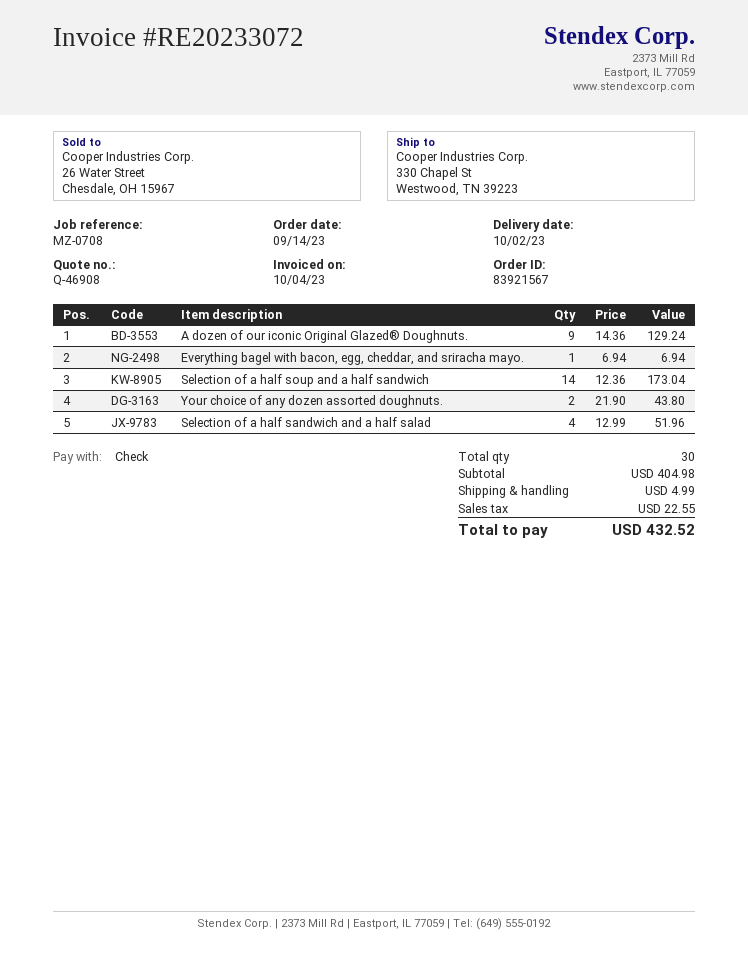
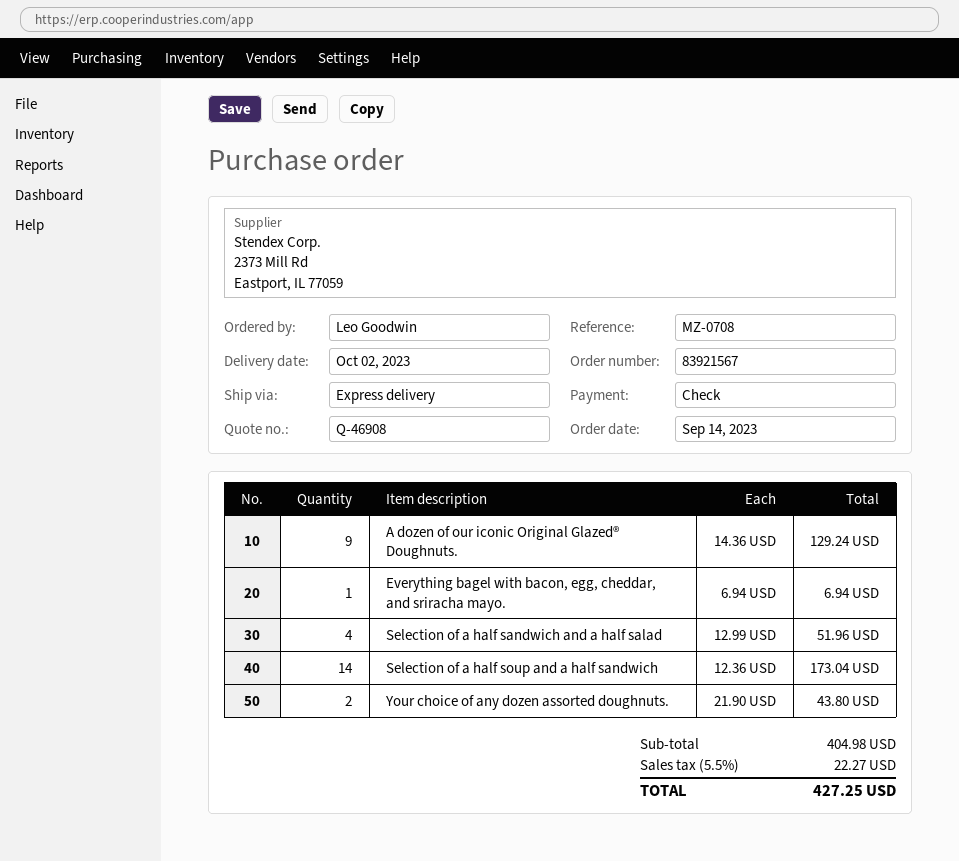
shipping: 4.99 -> none
tax: 22.55 -> 22.27
total: 432.52 -> 427.25

